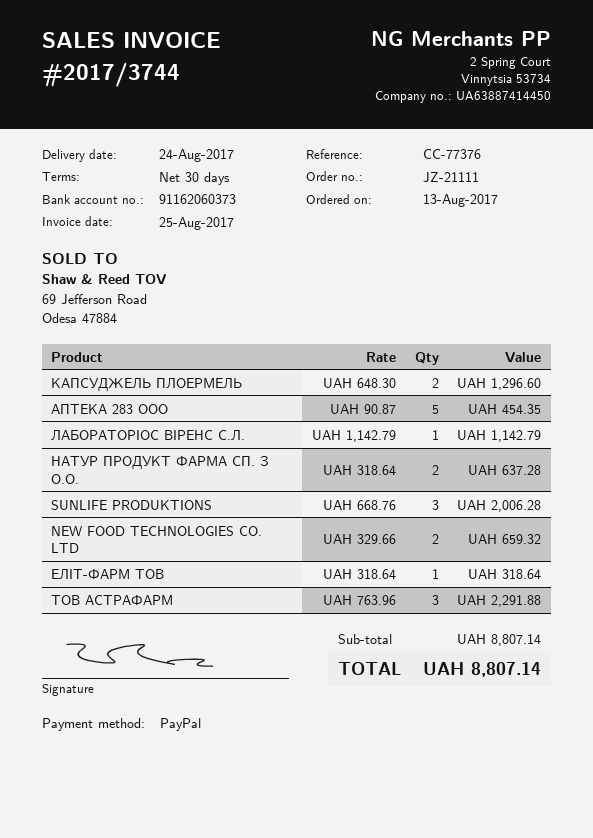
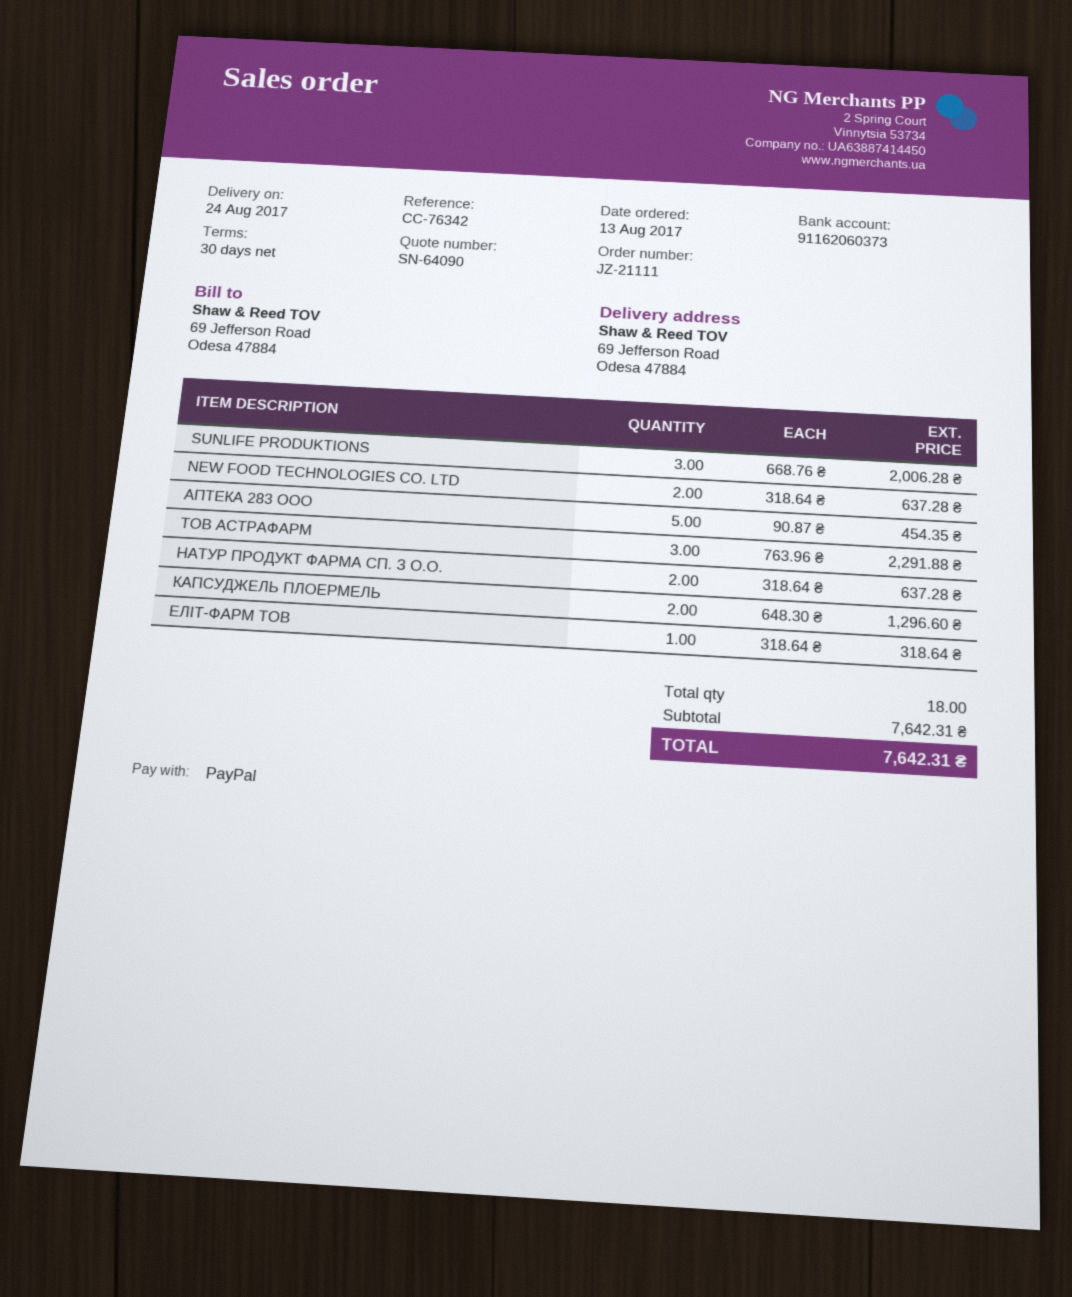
reference: CC-77376 -> CC-76342
ЛАБОРАТОРІОС ВІРЕНС С.Л.: 1 x 1142.79 = 1142.79 -> none
NEW FOOD TECHNOLOGIES CО. LTD: 2 x 329.66 = 659.32 -> 2 x 318.64 = 637.28
subtotal: 8807.14 -> 7642.31
total: 8807.14 -> 7642.31

